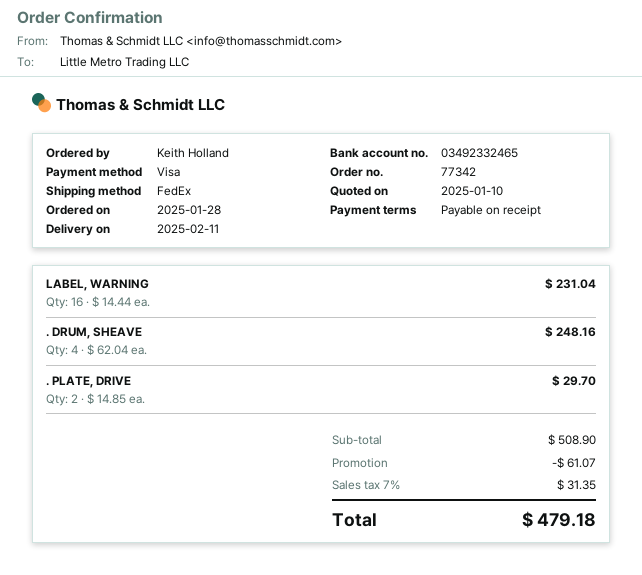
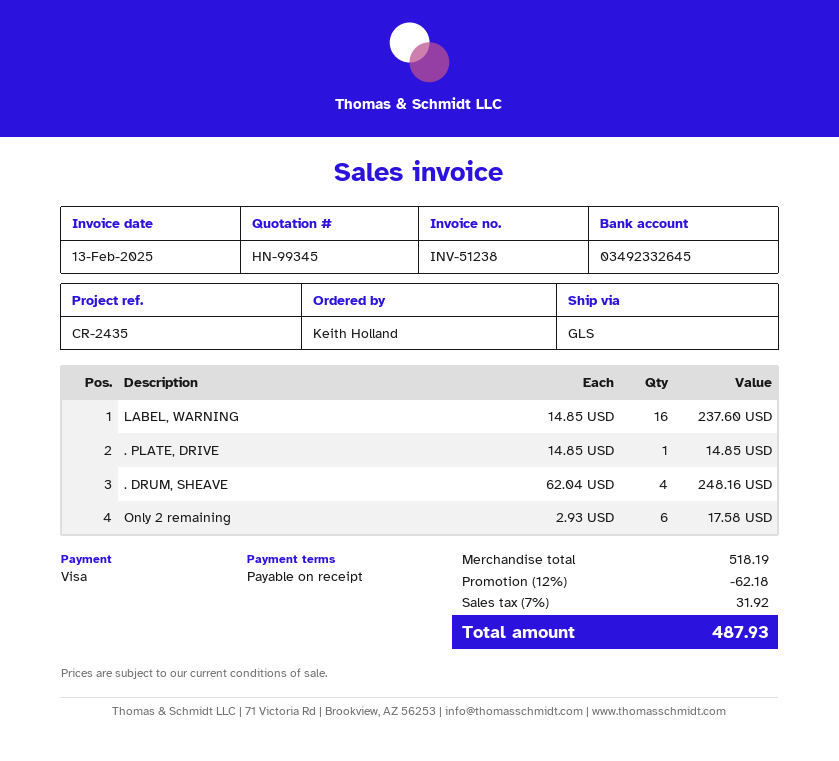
bank account: 03492332465 -> 03492332645
shipping method: FedEx -> GLS
LABEL, WARNING: 16 x 14.44 = 231.04 -> 16 x 14.85 = 237.60
. PLATE, DRIVE: 2 x 14.85 = 29.70 -> 1 x 14.85 = 14.85
Only 2 remaining: none -> 6 x 2.93 = 17.58
subtotal: 508.90 -> 518.19
discount: 61.07 -> 62.18
tax: 7% = 31.35 -> 7% = 31.92
total: 479.18 -> 487.93

